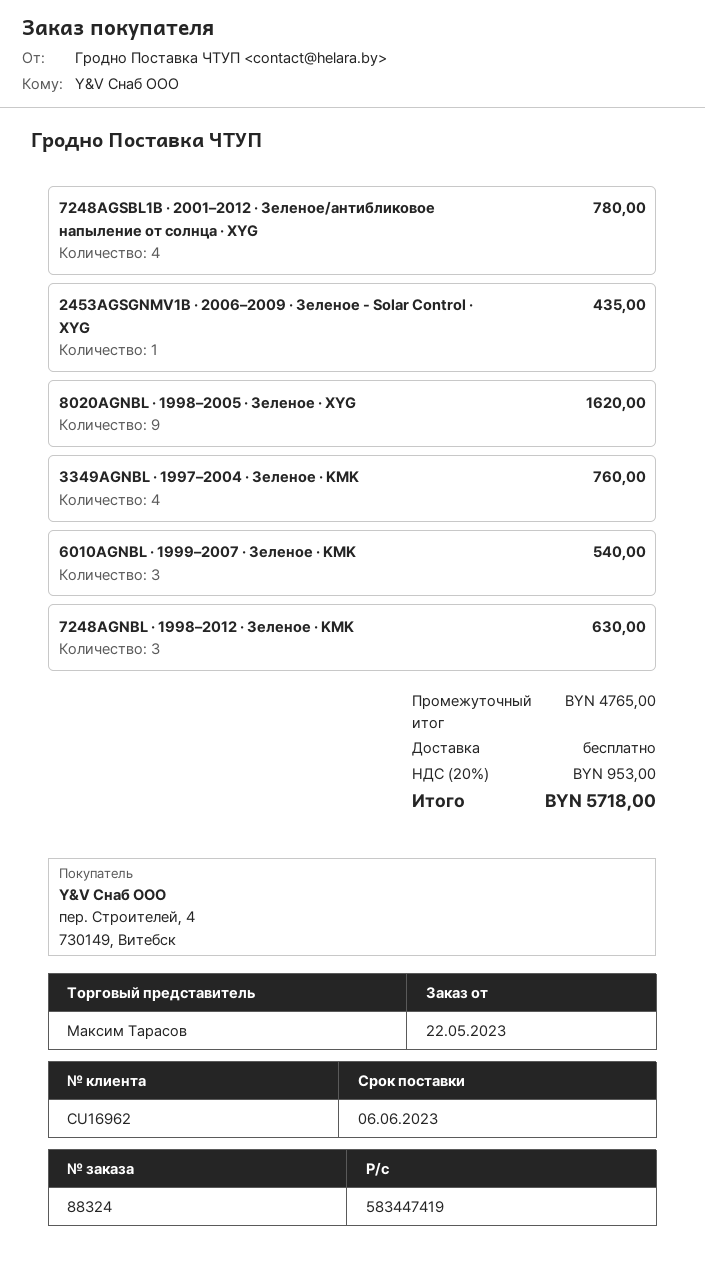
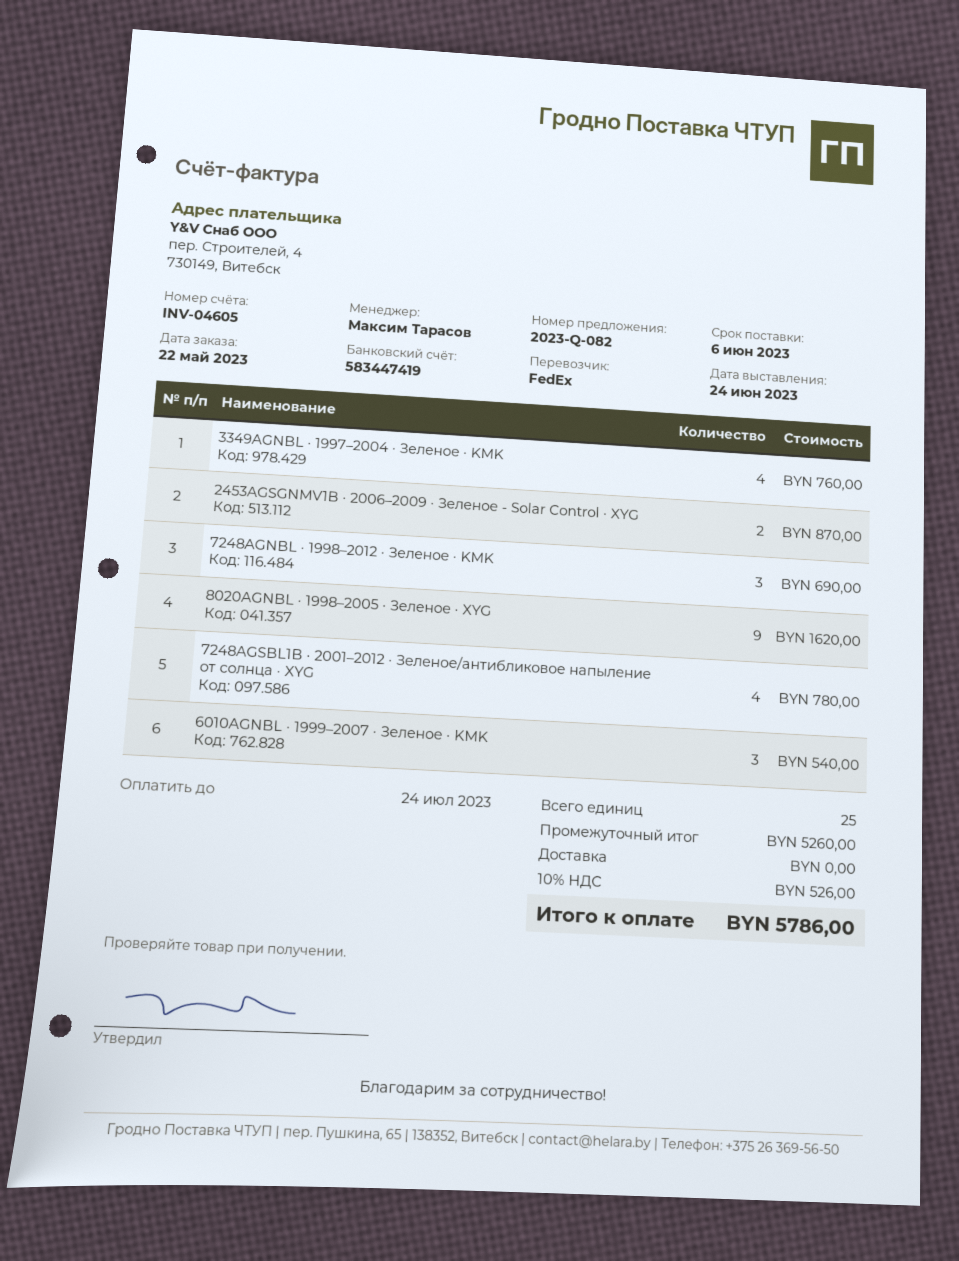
2453AGSGNMV1B · 2006–2009 · Зеленое - Solar Control · XYG: 1 for 435.00 -> 2 for 870.00
7248AGNBL · 1998–2012 · Зеленое · KMK: 3 for 630.00 -> 3 for 690.00
subtotal: 4765.00 -> 5260.00
tax: 20% = 953.00 -> 10% = 526.00
total: 5718.00 -> 5786.00

